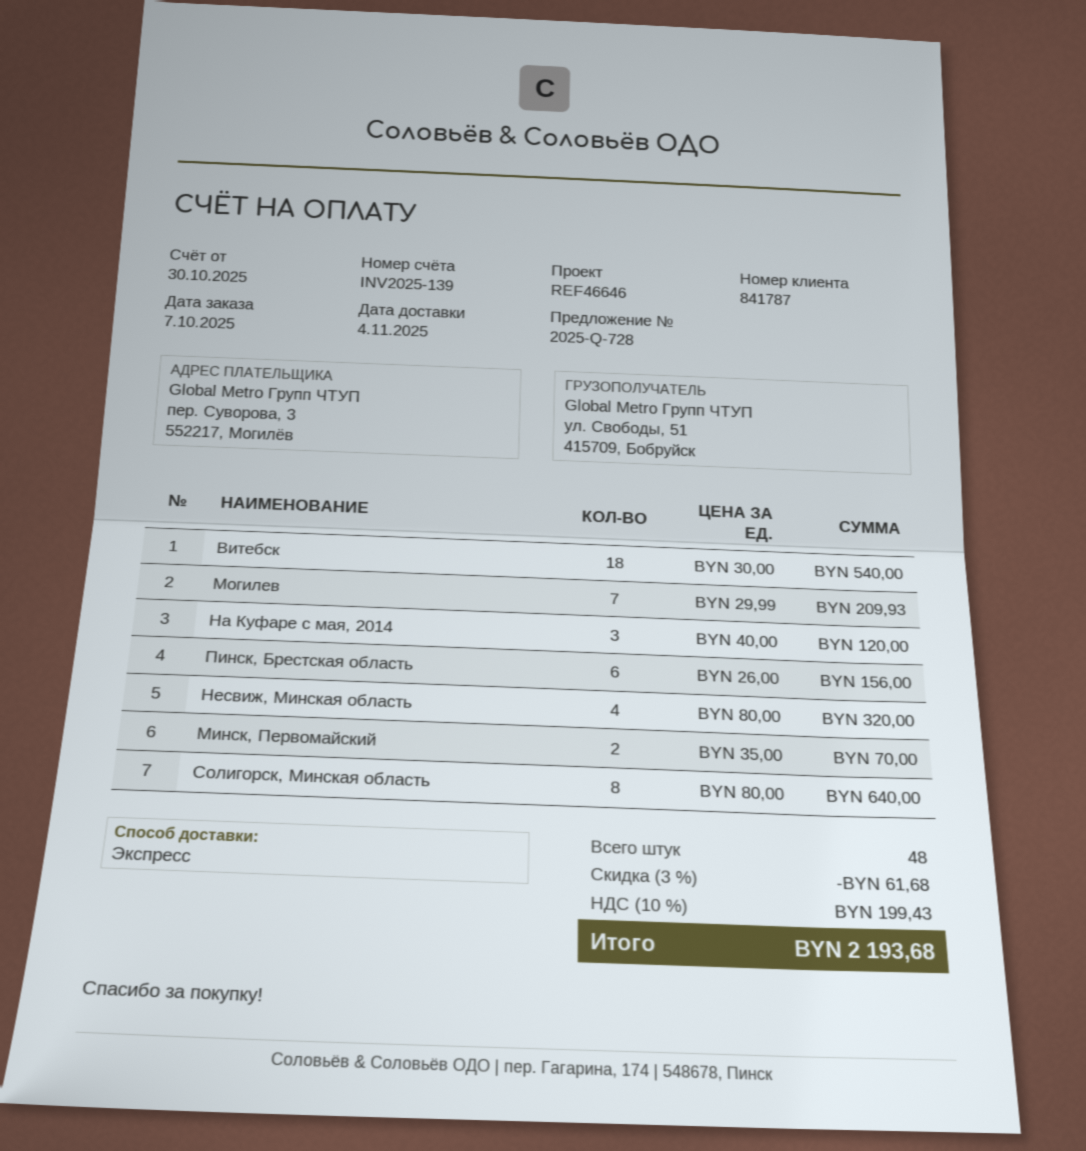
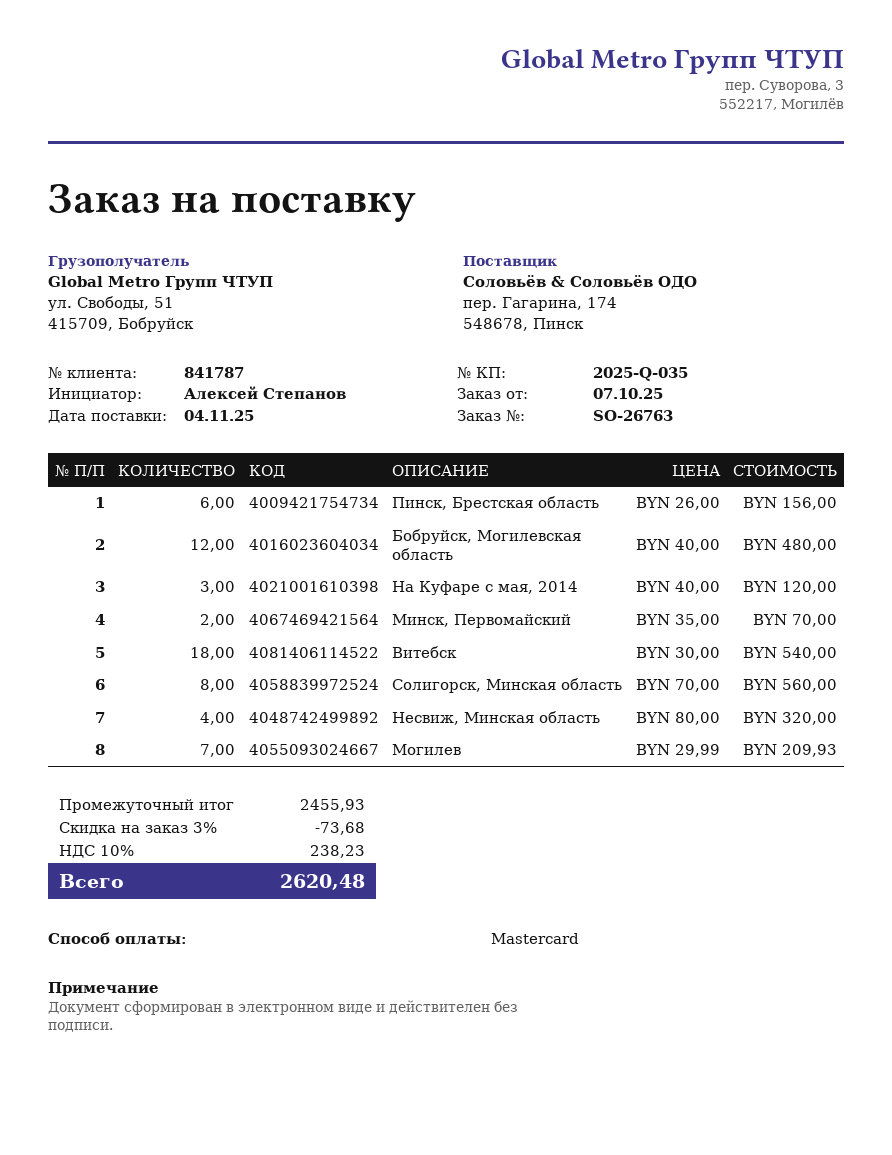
quote number: 2025-Q-728 -> 2025-Q-035
Солигорск, Минская область: 8 x 80.00 = 640.00 -> 8 x 70.00 = 560.00
Бобруйск, Могилевская область: none -> 12 x 40.00 = 480.00
discount: 3% = 61.68 -> 3% = 73.68
tax: 10% = 199.43 -> 10% = 238.23
total: 2193.68 -> 2620.48

